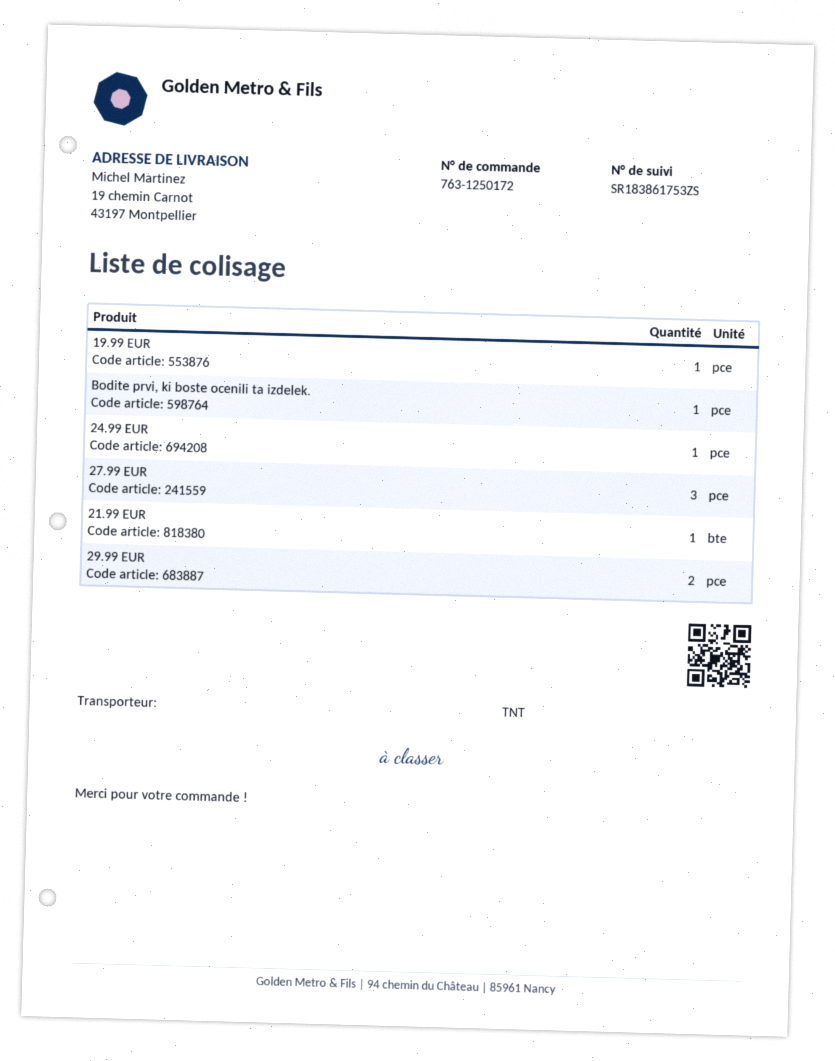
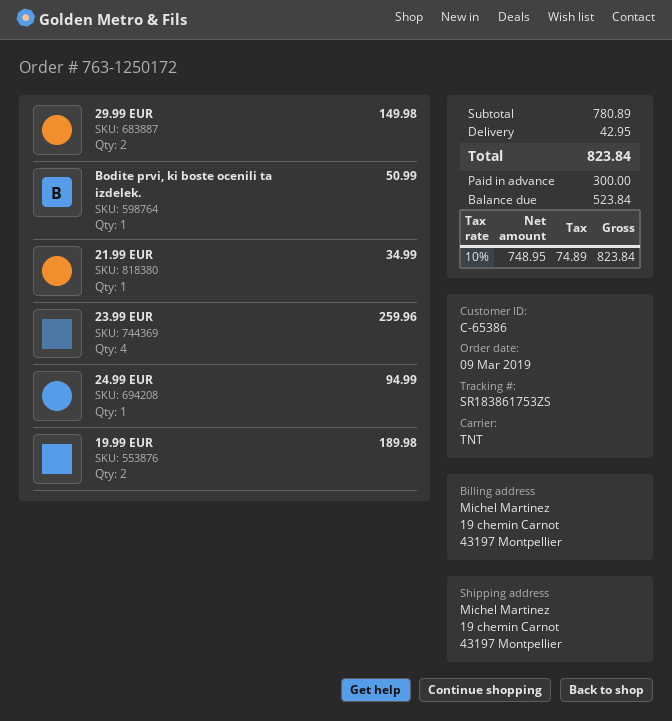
19.99 EUR: 1 -> 2
27.99 EUR: 3 -> none
23.99 EUR: none -> 4

